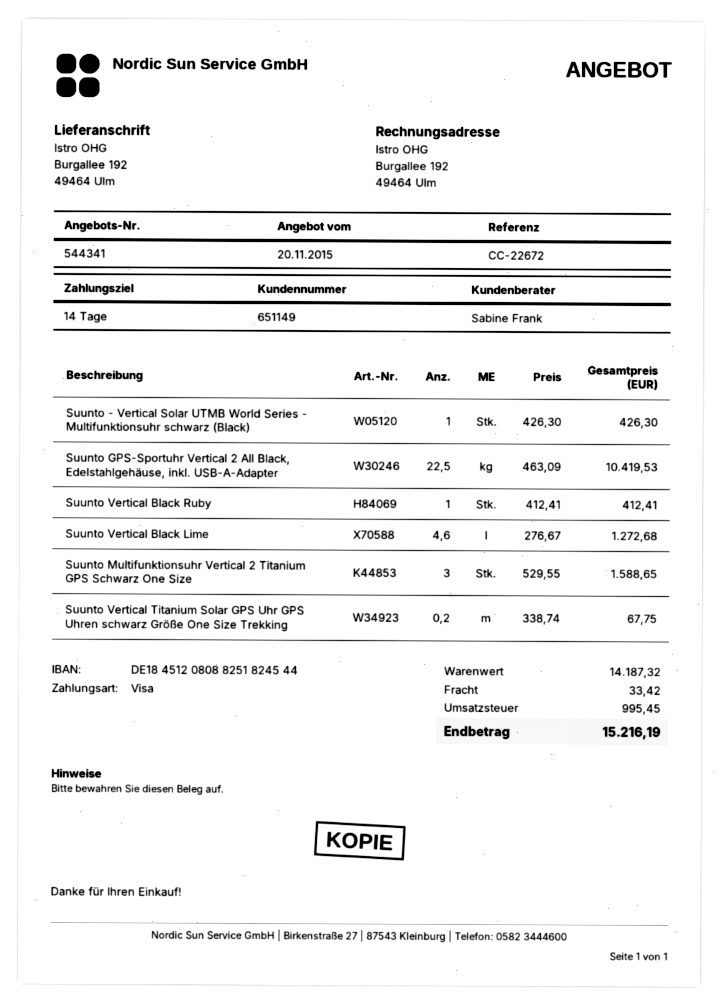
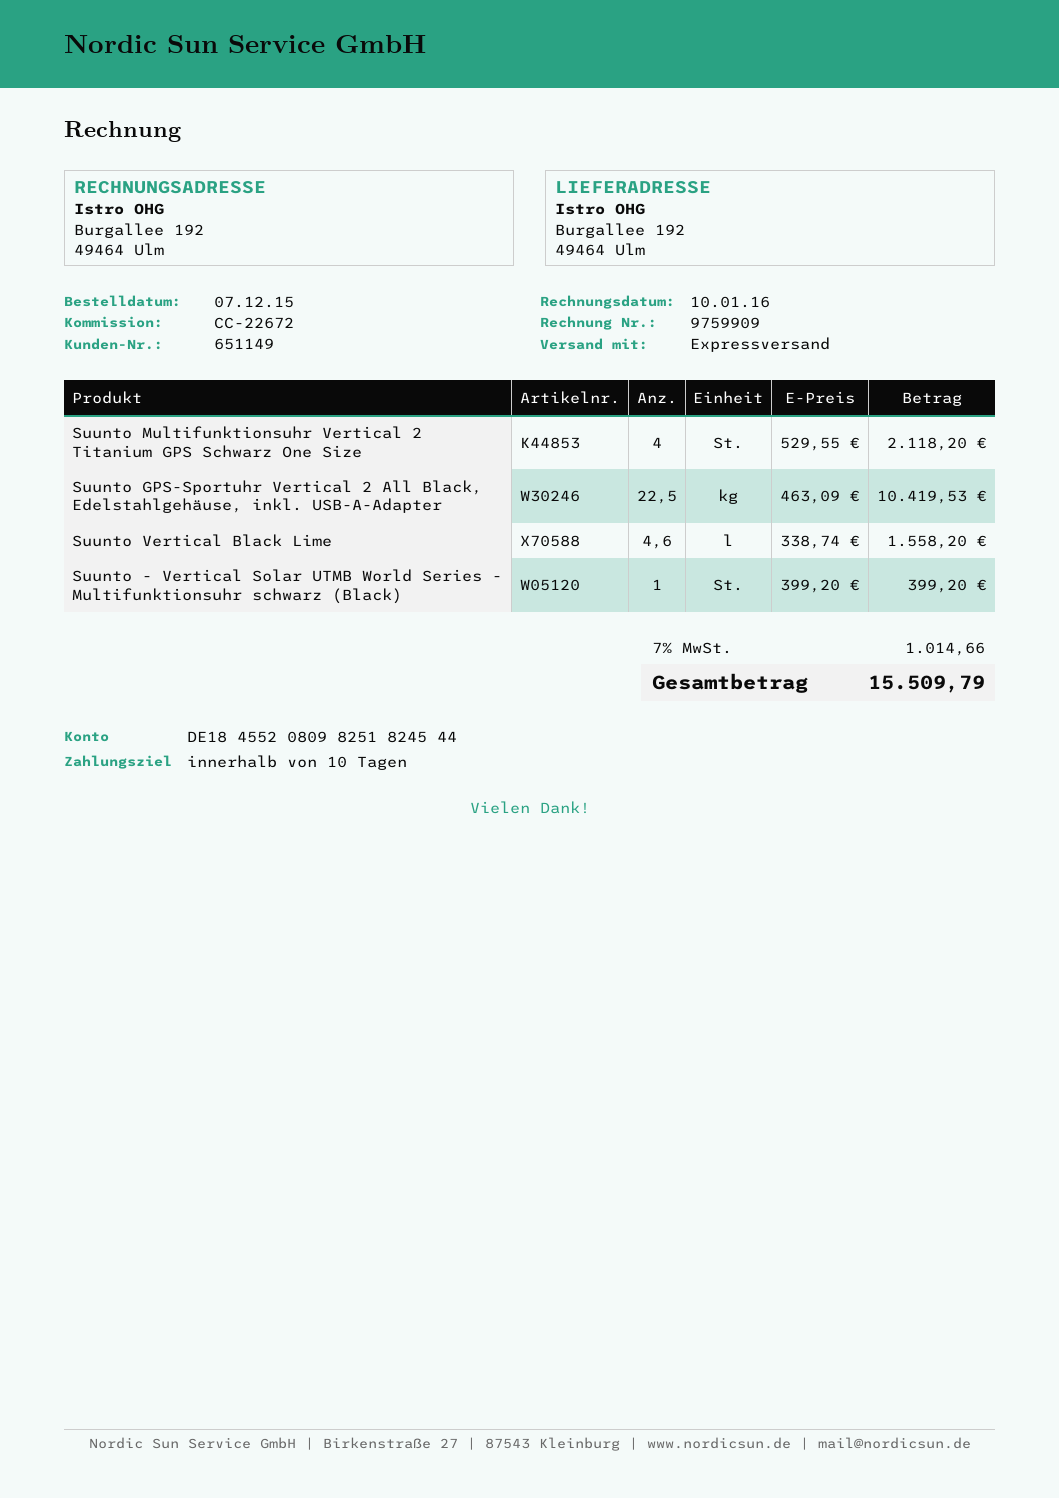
payment terms: 14 days -> 10 days
bank account: DE18451208088251824544 -> DE18455208098251824544
Suunto - Vertical Solar UTMB World Series - Multifunktionsuhr schwarz (Black): 1 x 426.30 = 426.30 -> 1 x 399.20 = 399.20
Suunto Vertical Black Ruby: 1 x 412.41 = 412.41 -> none
Suunto Vertical Black Lime: 4.6 x 276.67 = 1272.68 -> 4.6 x 338.74 = 1558.20
Suunto Multifunktionsuhr Vertical 2 Titanium GPS Schwarz One Size: 3 x 529.55 = 1588.65 -> 4 x 529.55 = 2118.20
Suunto Vertical Titanium Solar GPS Uhr GPS Uhren schwarz Größe One Size Trekking: 0.2 x 338.74 = 67.75 -> none
shipping: 33.42 -> none
tax: 995.45 -> 1014.66
total: 15216.19 -> 15509.79

